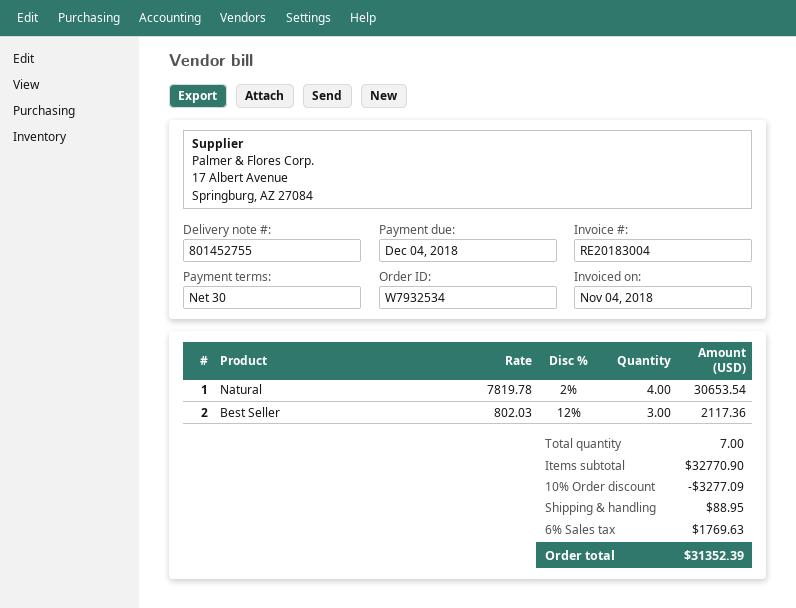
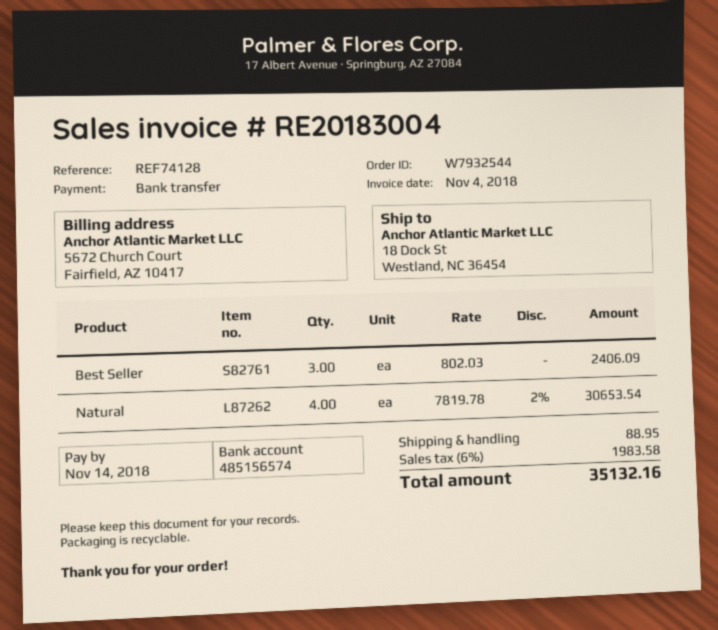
order number: W7932534 -> W7932544
due date: 2018-12-04 -> 2018-11-14
Best Seller: 3 x 802.03 - 12% = 2117.36 -> 3 x 802.03 = 2406.09
discount: 10% = 3277.09 -> none
tax: 6% = 1769.63 -> 6% = 1983.58
total: 31352.39 -> 35132.16

